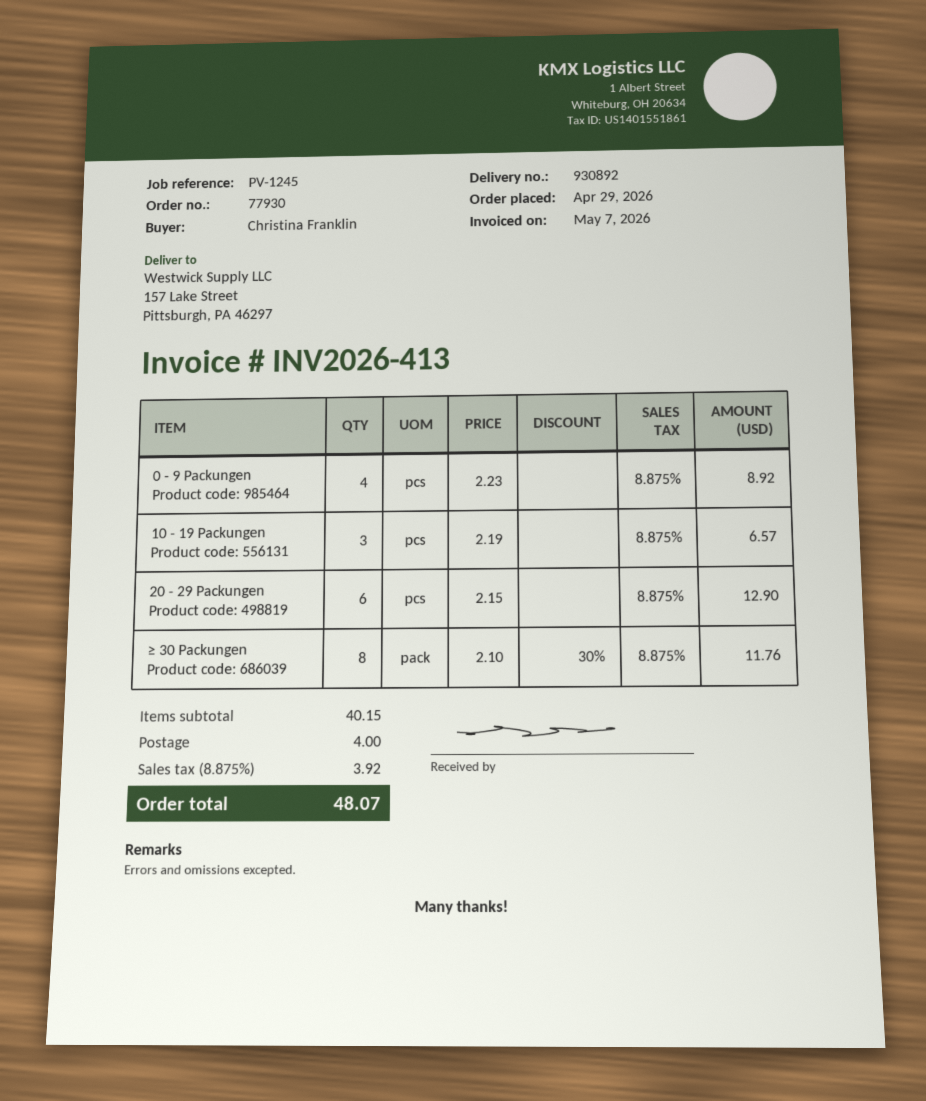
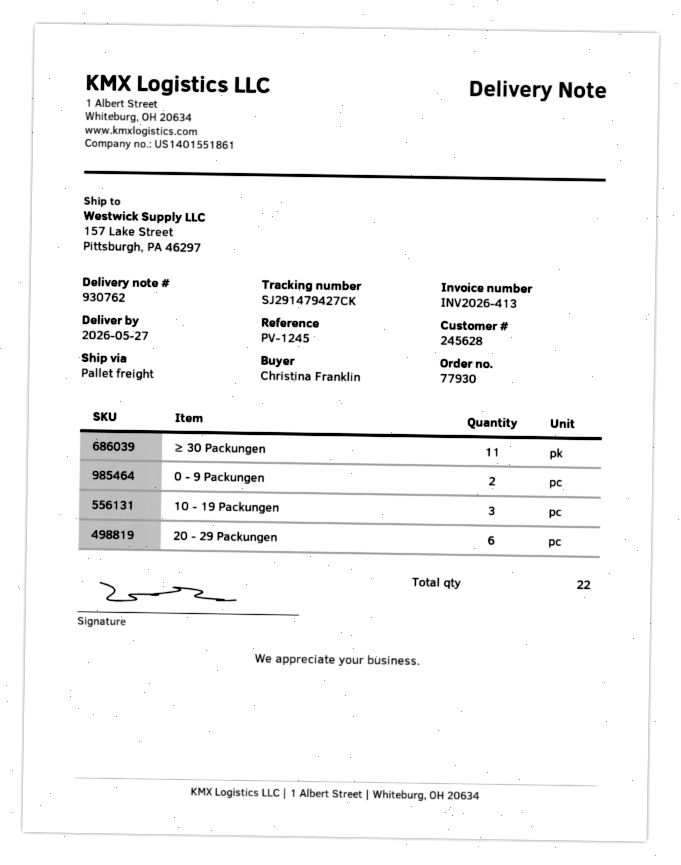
delivery note number: 930892 -> 930762
0 - 9 Packungen: 4 -> 2
≥ 30 Packungen: 8 -> 11

